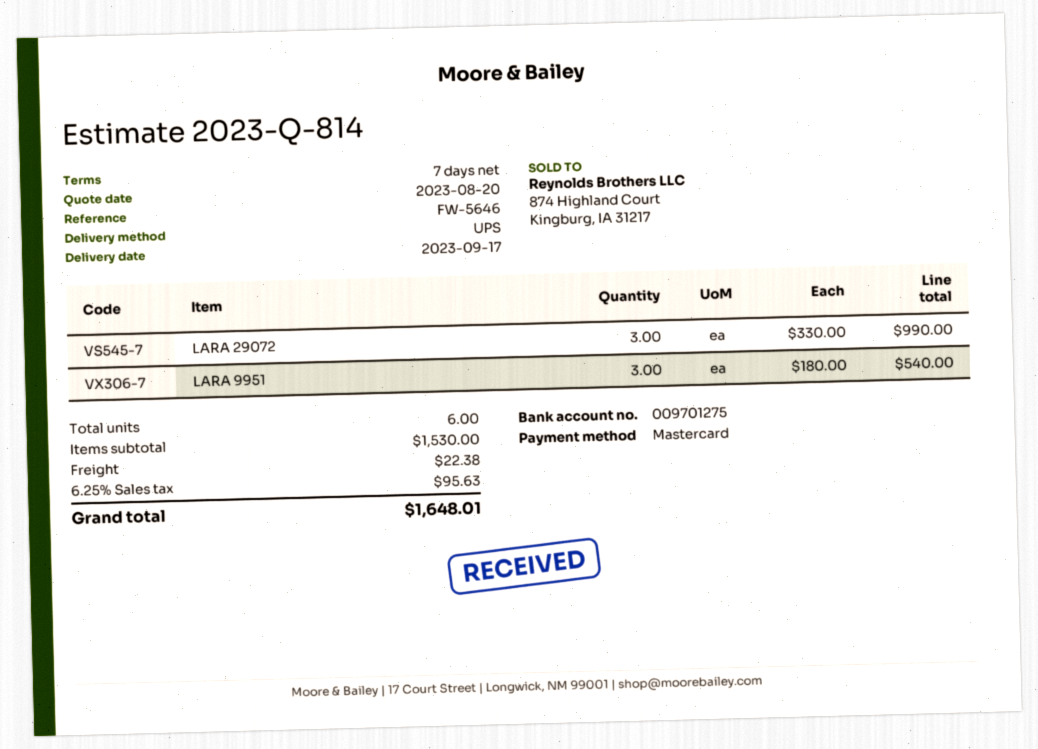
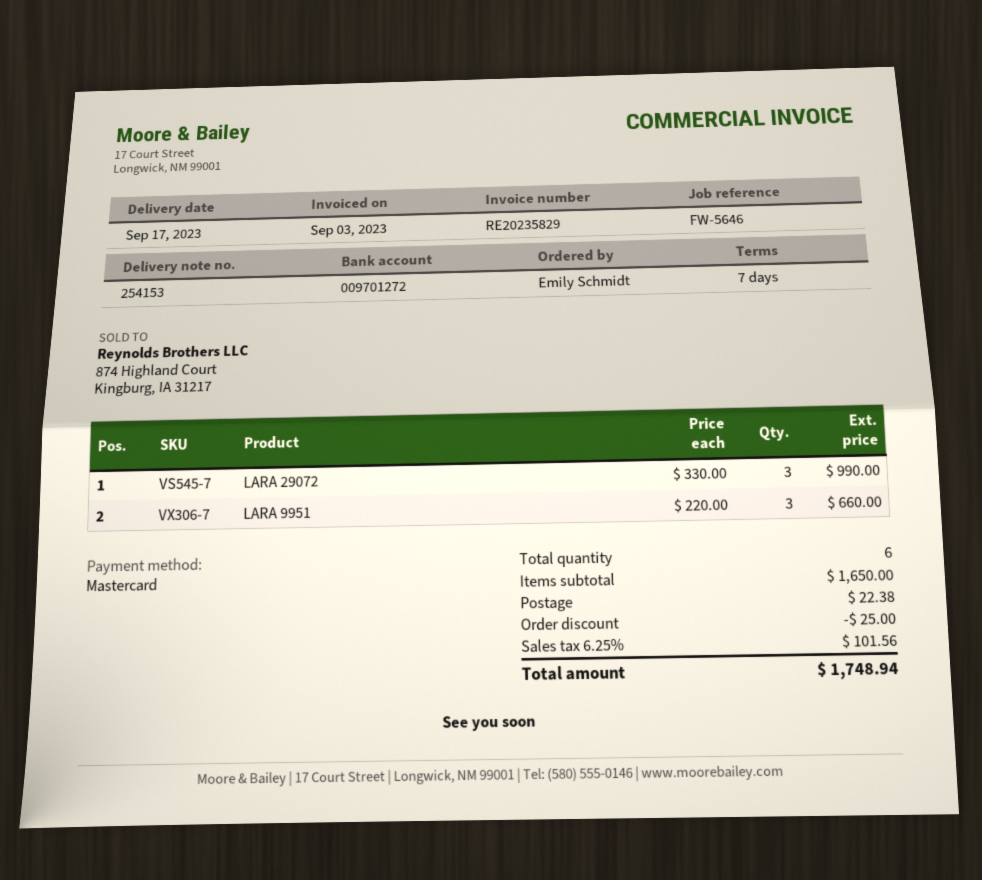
bank account: 009701275 -> 009701272
LARA 9951: 3 x 180.00 = 540.00 -> 3 x 220.00 = 660.00
subtotal: 1530.00 -> 1650.00
discount: none -> 25.00
tax: 6.25% = 95.63 -> 6.25% = 101.56
total: 1648.01 -> 1748.94

